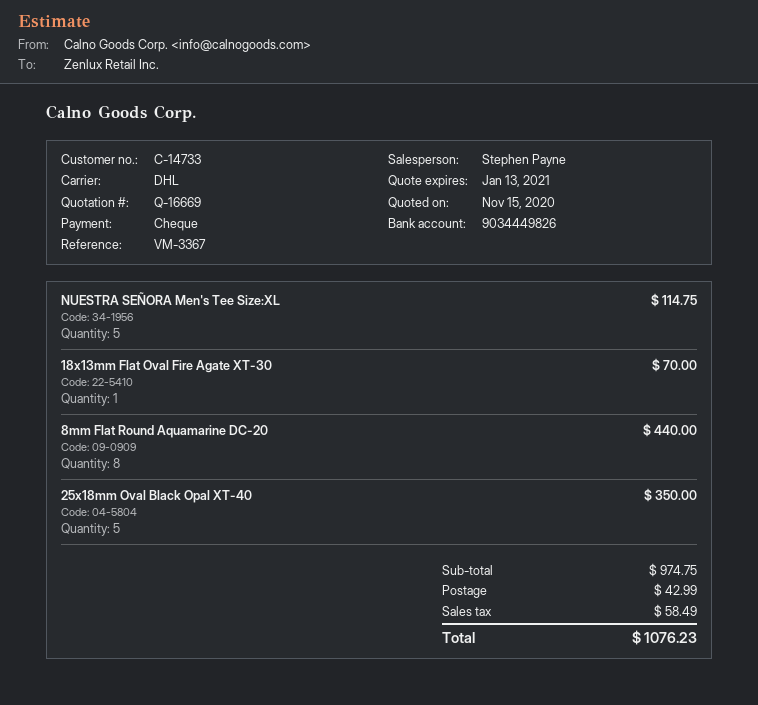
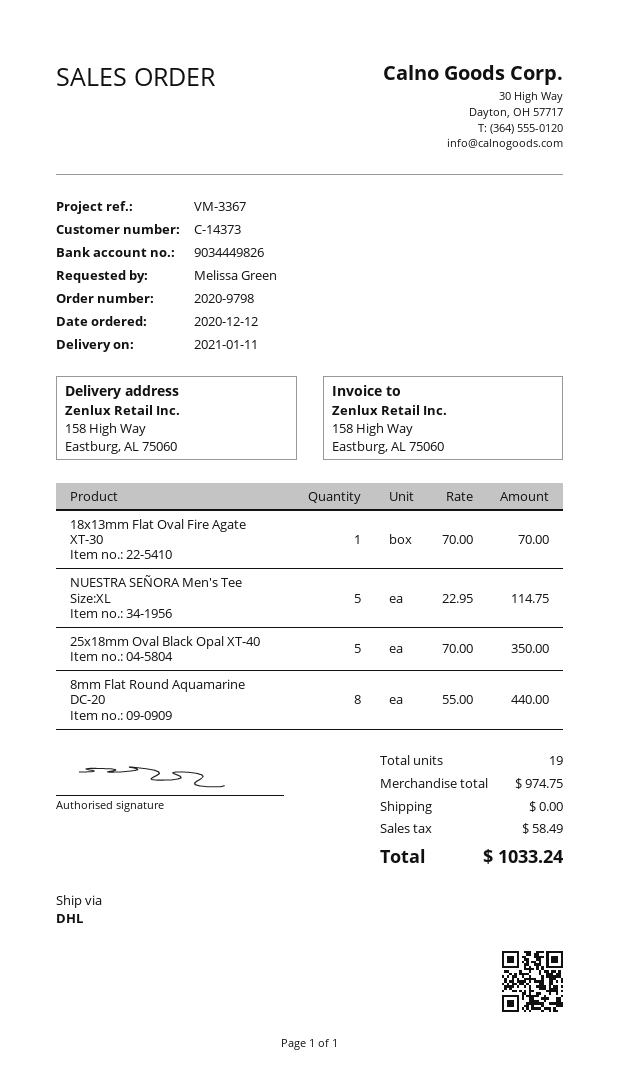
customer number: C-14733 -> C-14373
shipping: 42.99 -> 0.00
total: 1076.23 -> 1033.24

